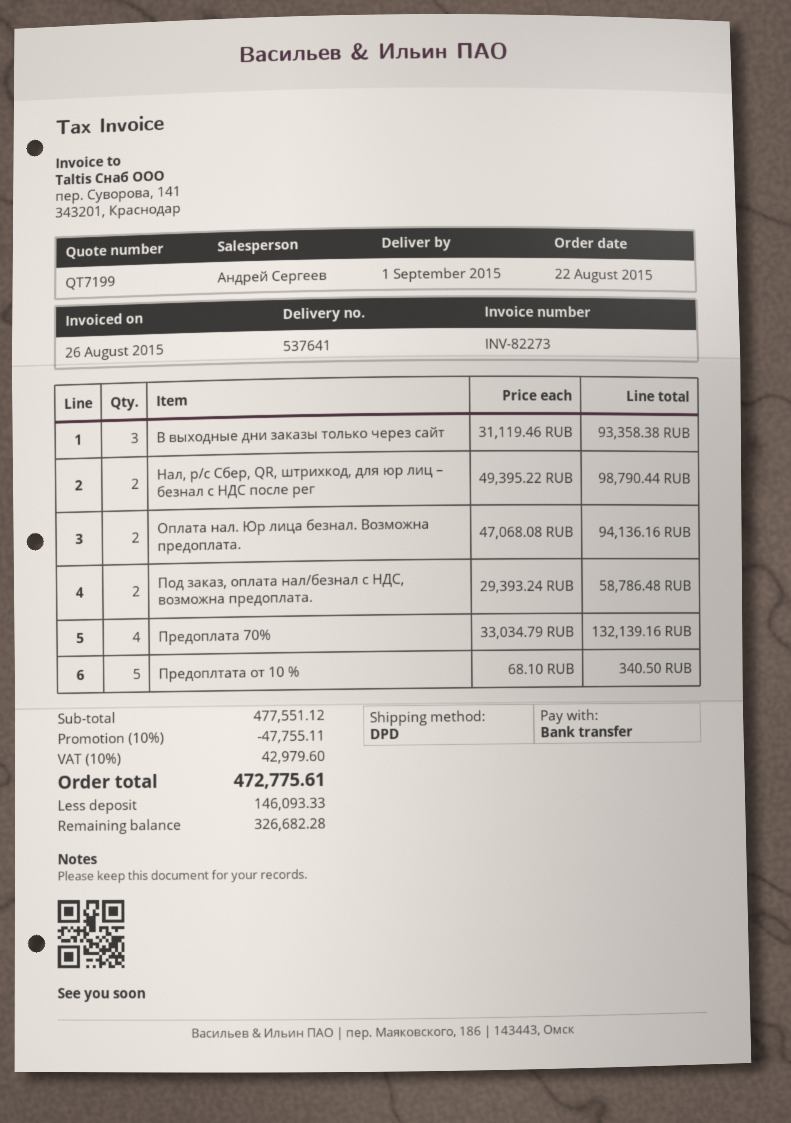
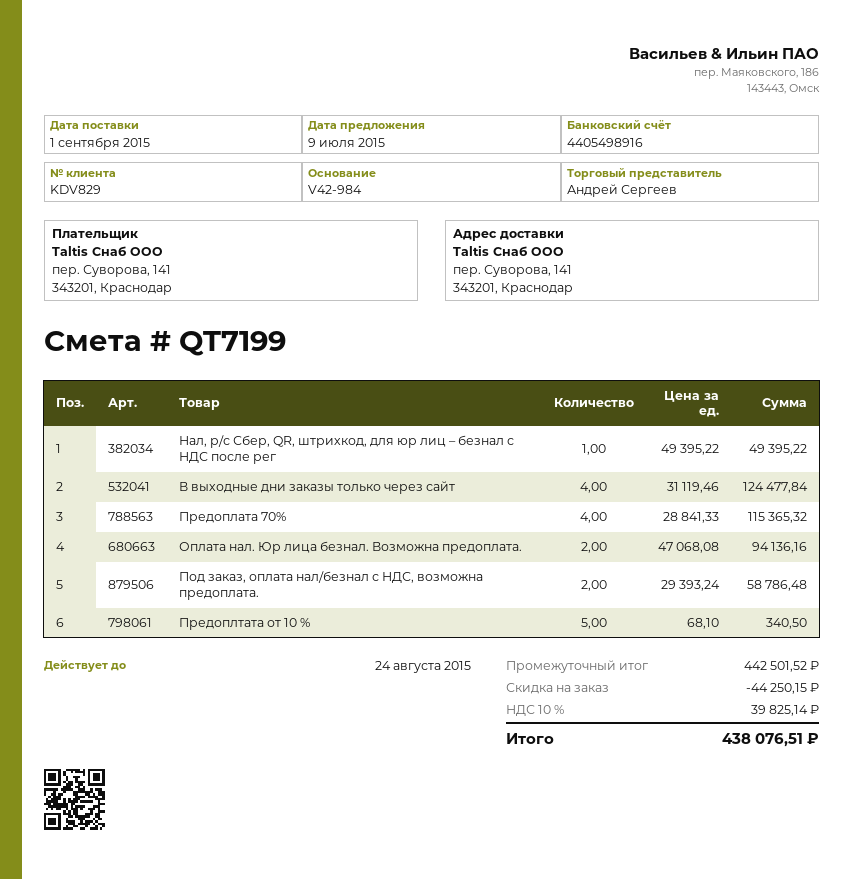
В выходные дни заказы только через сайт: 3 x 31119.46 = 93358.38 -> 4 x 31119.46 = 124477.84
Нал, р/с Сбер, QR, штрихкод, для юр лиц – безнал с НДС после рег: 2 x 49395.22 = 98790.44 -> 1 x 49395.22 = 49395.22
Предоплата 70%: 4 x 33034.79 = 132139.16 -> 4 x 28841.33 = 115365.32
subtotal: 477551.12 -> 442501.52
discount: 47755.11 -> 44250.15
tax: 10% = 42979.60 -> 10% = 39825.14
total: 472775.61 -> 438076.51

